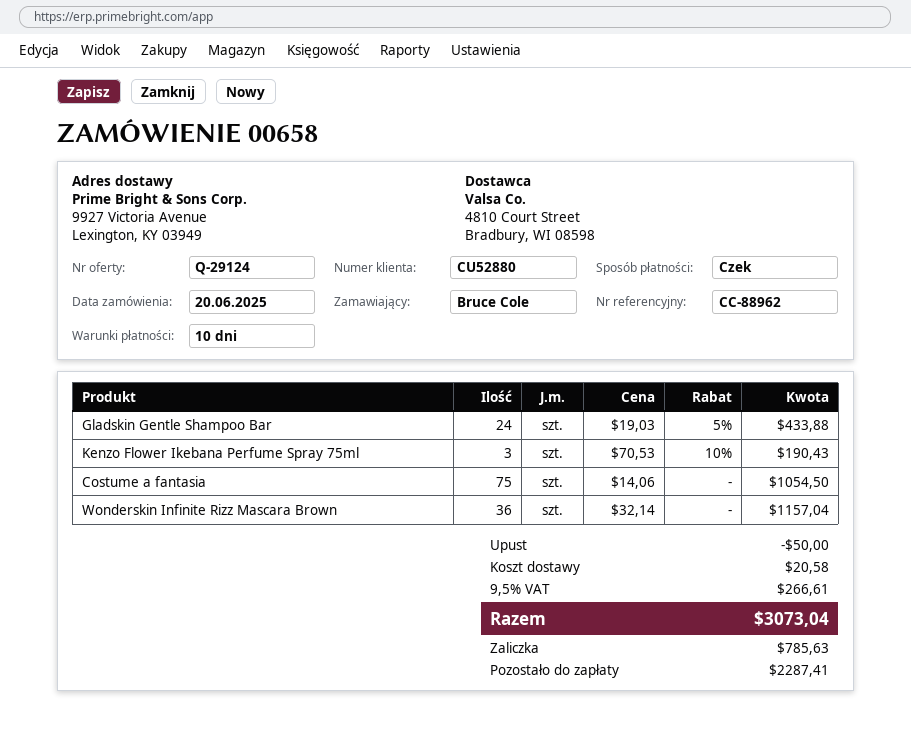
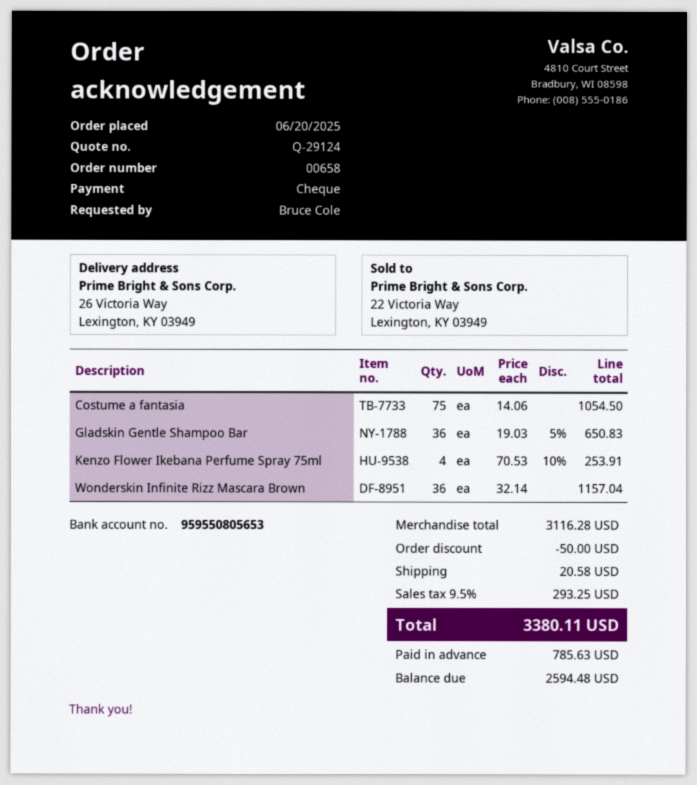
ship to: 9927 Victoria Avenue, Lexington, KY 03949 -> 26 Victoria Way, Lexington, KY 03949
Gladskin Gentle Shampoo Bar: 24 x 19.03 - 5% = 433.88 -> 36 x 19.03 - 5% = 650.83
Kenzo Flower Ikebana Perfume Spray 75ml: 3 x 70.53 - 10% = 190.43 -> 4 x 70.53 - 10% = 253.91
tax: 9.5% = 266.61 -> 9.5% = 293.25
total: 3073.04 -> 3380.11
balance: 2287.41 -> 2594.48

